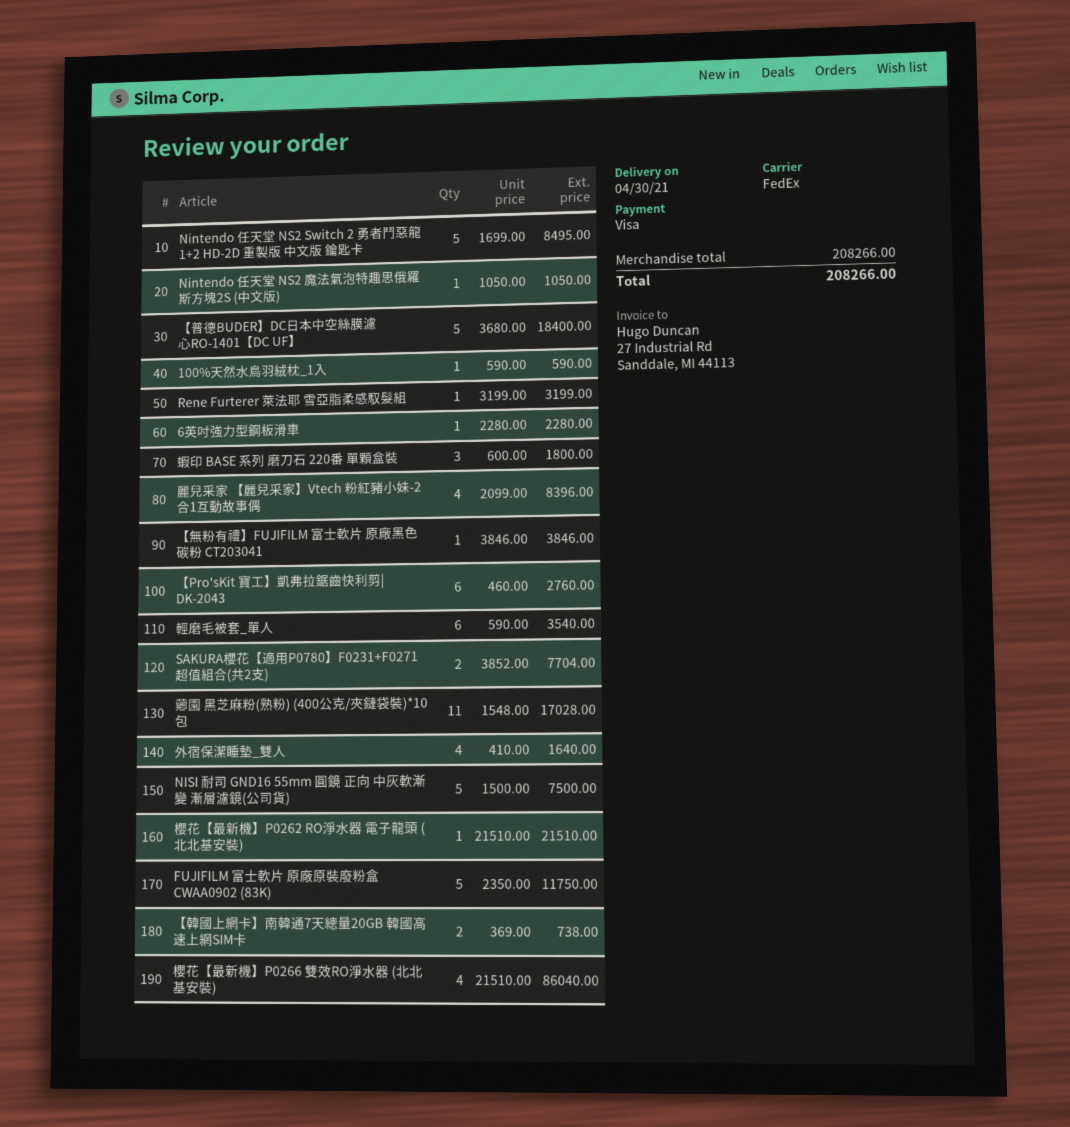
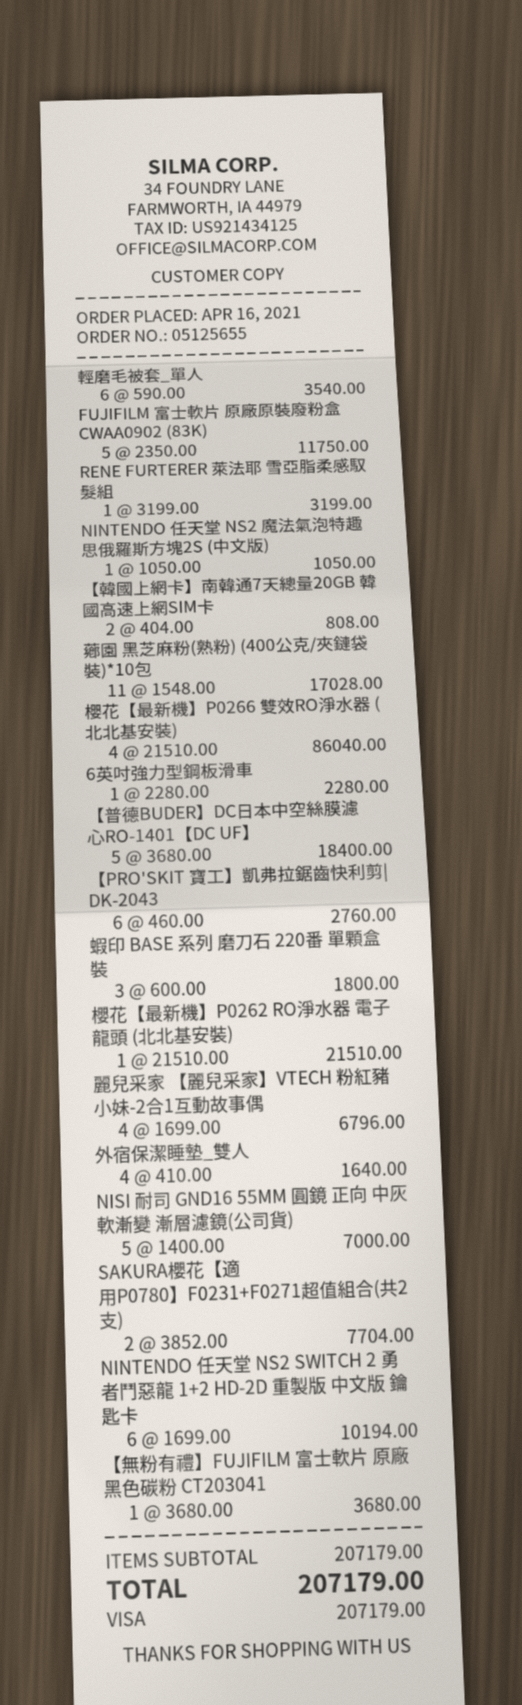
Nintendo 任天堂 NS2 Switch 2 勇者鬥惡龍 1+2 HD-2D 重製版 中文版 鑰匙卡: 5 x 1699.00 = 8495.00 -> 6 x 1699.00 = 10194.00
100%天然水鳥羽絨枕_1入: 1 x 590.00 = 590.00 -> none
麗兒采家 【麗兒采家】Vtech 粉紅豬小妹-2合1互動故事偶: 4 x 2099.00 = 8396.00 -> 4 x 1699.00 = 6796.00
【無粉有禮】FUJIFILM 富士軟片 原廠黑色碳粉 CT203041: 1 x 3846.00 = 3846.00 -> 1 x 3680.00 = 3680.00
NISI 耐司 GND16 55mm 圓鏡 正向 中灰軟漸變 漸層濾鏡(公司貨): 5 x 1500.00 = 7500.00 -> 5 x 1400.00 = 7000.00
【韓國上網卡】南韓通7天總量20GB 韓國高速上網SIM卡: 2 x 369.00 = 738.00 -> 2 x 404.00 = 808.00
subtotal: 208266.00 -> 207179.00
total: 208266.00 -> 207179.00

